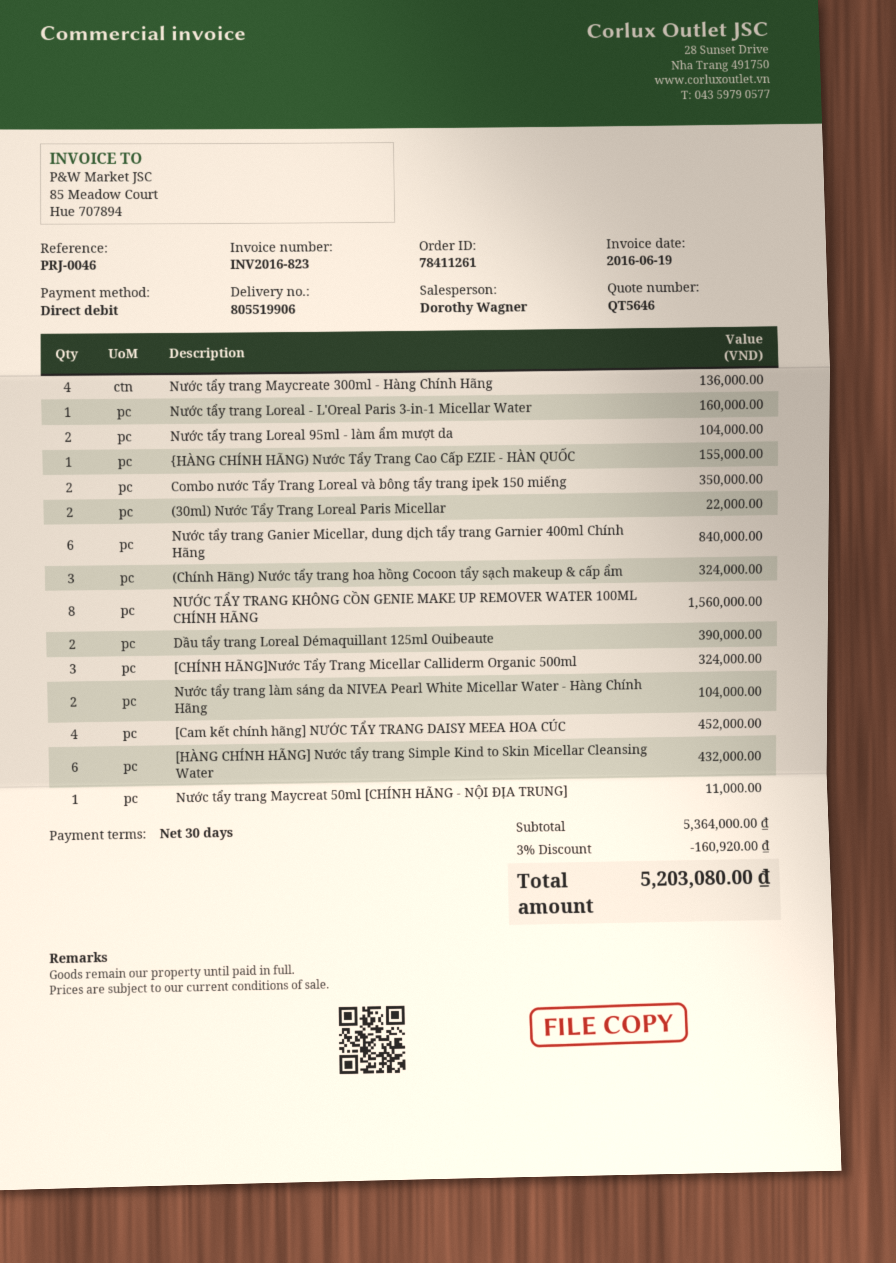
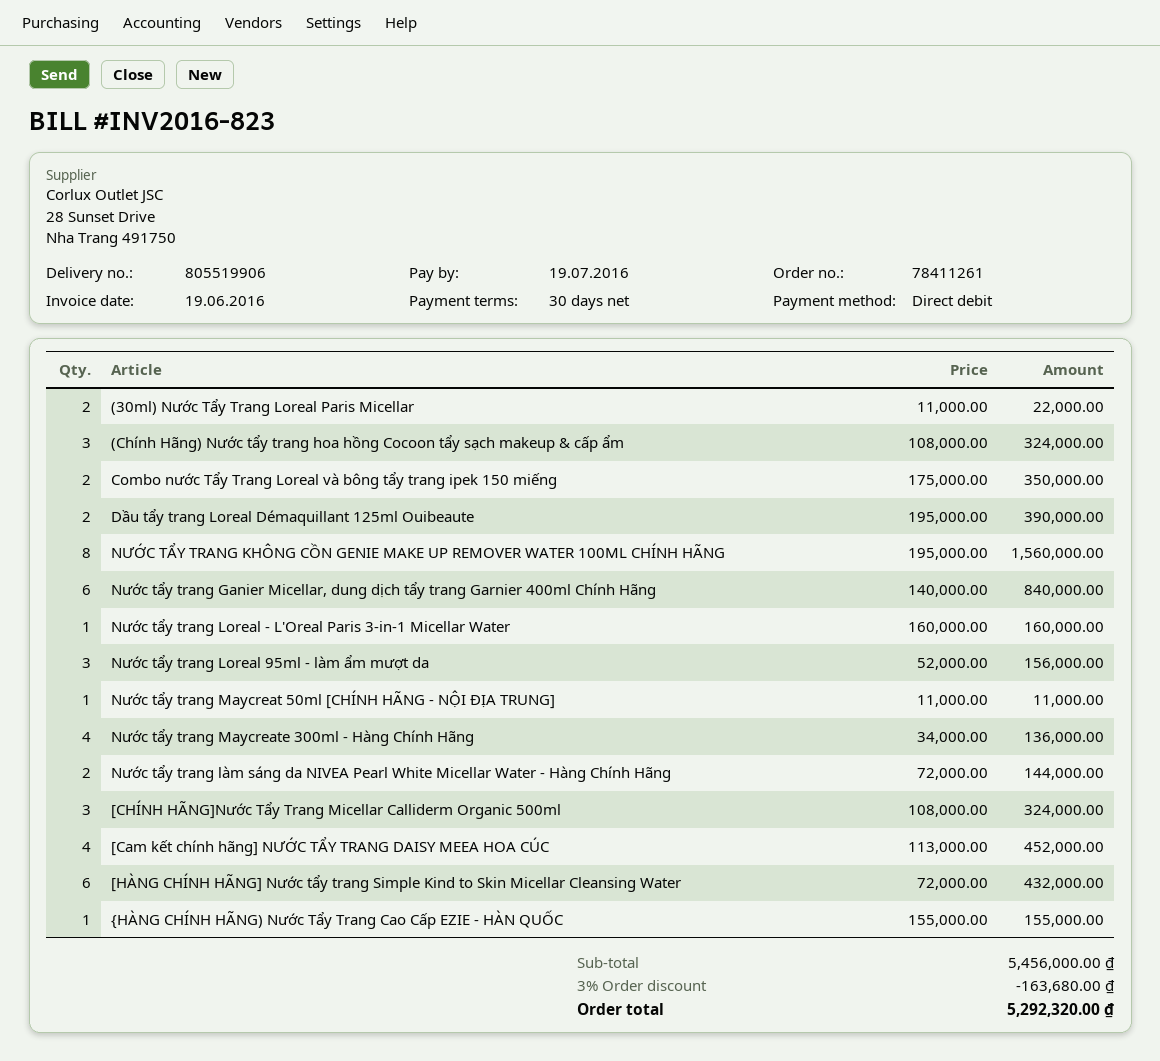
Nước tẩy trang Loreal 95ml - làm ẩm mượt da: 2 for 104000.00 -> 3 for 156000.00
Nước tẩy trang làm sáng da NIVEA Pearl White Micellar Water - Hàng Chính Hãng: 2 for 104000.00 -> 2 for 144000.00
subtotal: 5364000.00 -> 5456000.00
discount: 3% = 160920.00 -> 3% = 163680.00
total: 5203080.00 -> 5292320.00

